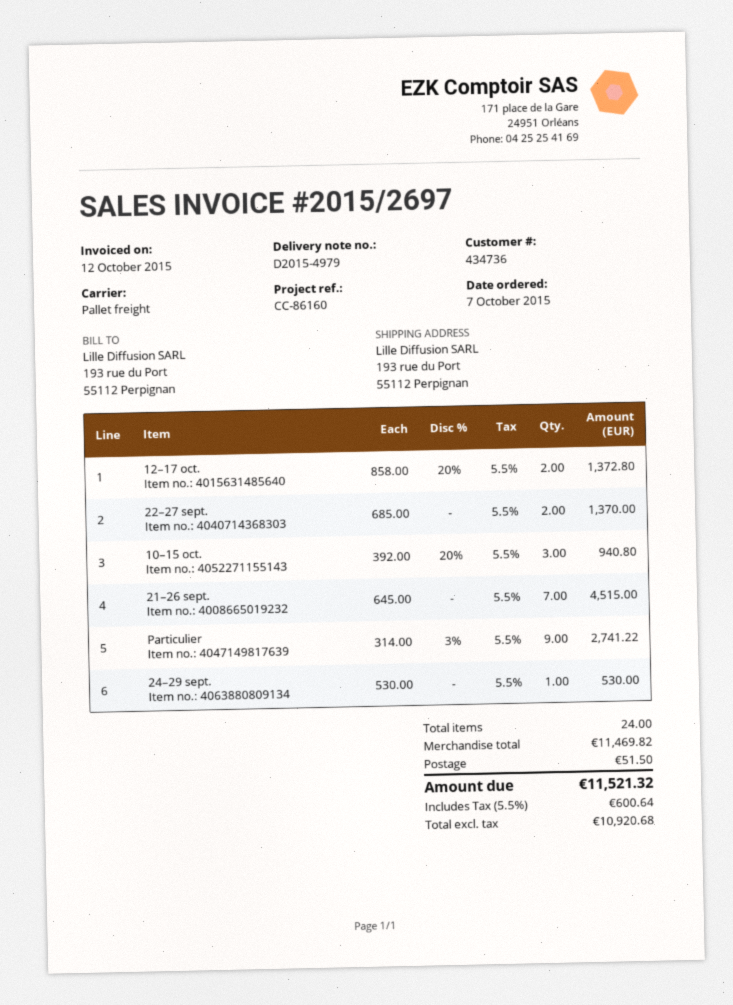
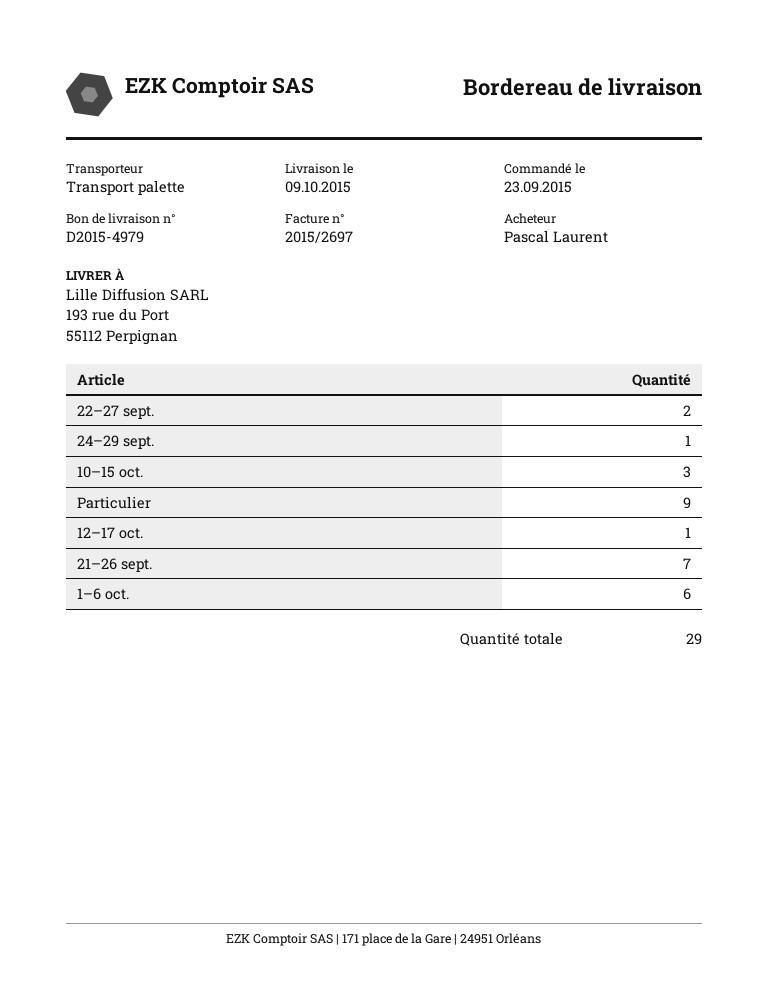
order date: 2015-10-07 -> 2015-09-23
12–17 oct.: 2 -> 1
1–6 oct.: none -> 6
total quantity: 24 -> 29

